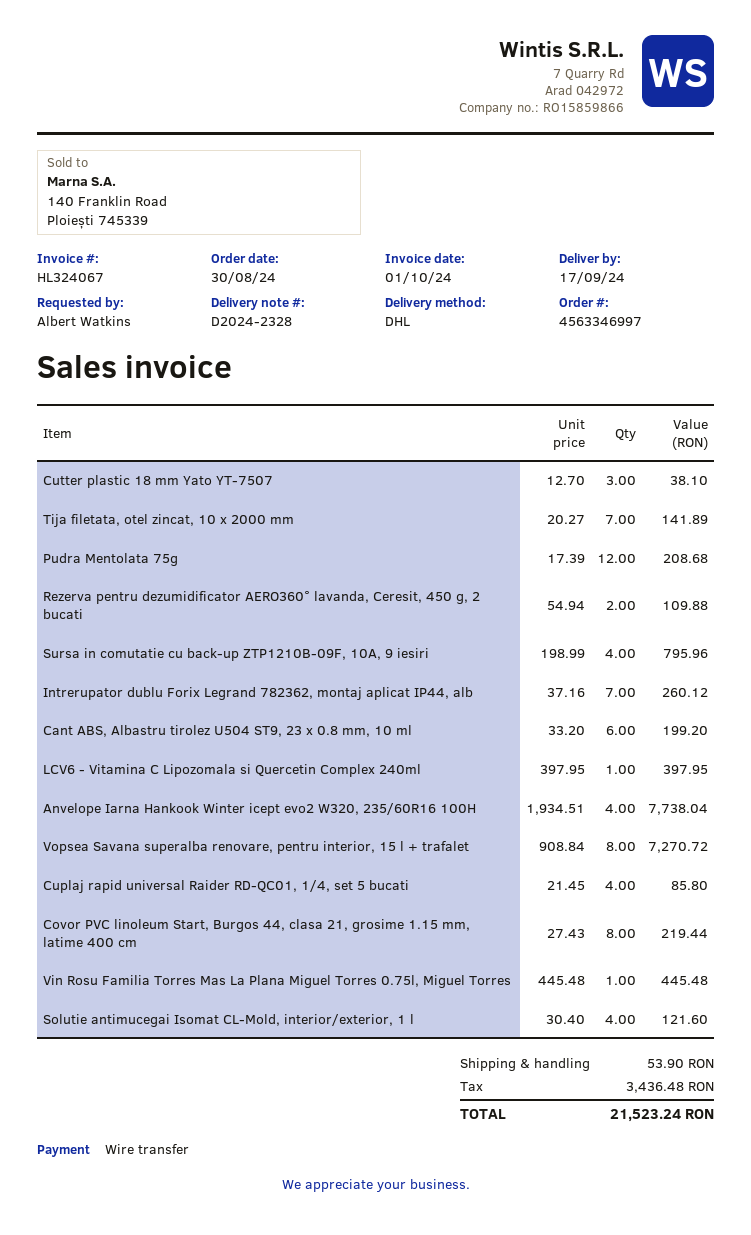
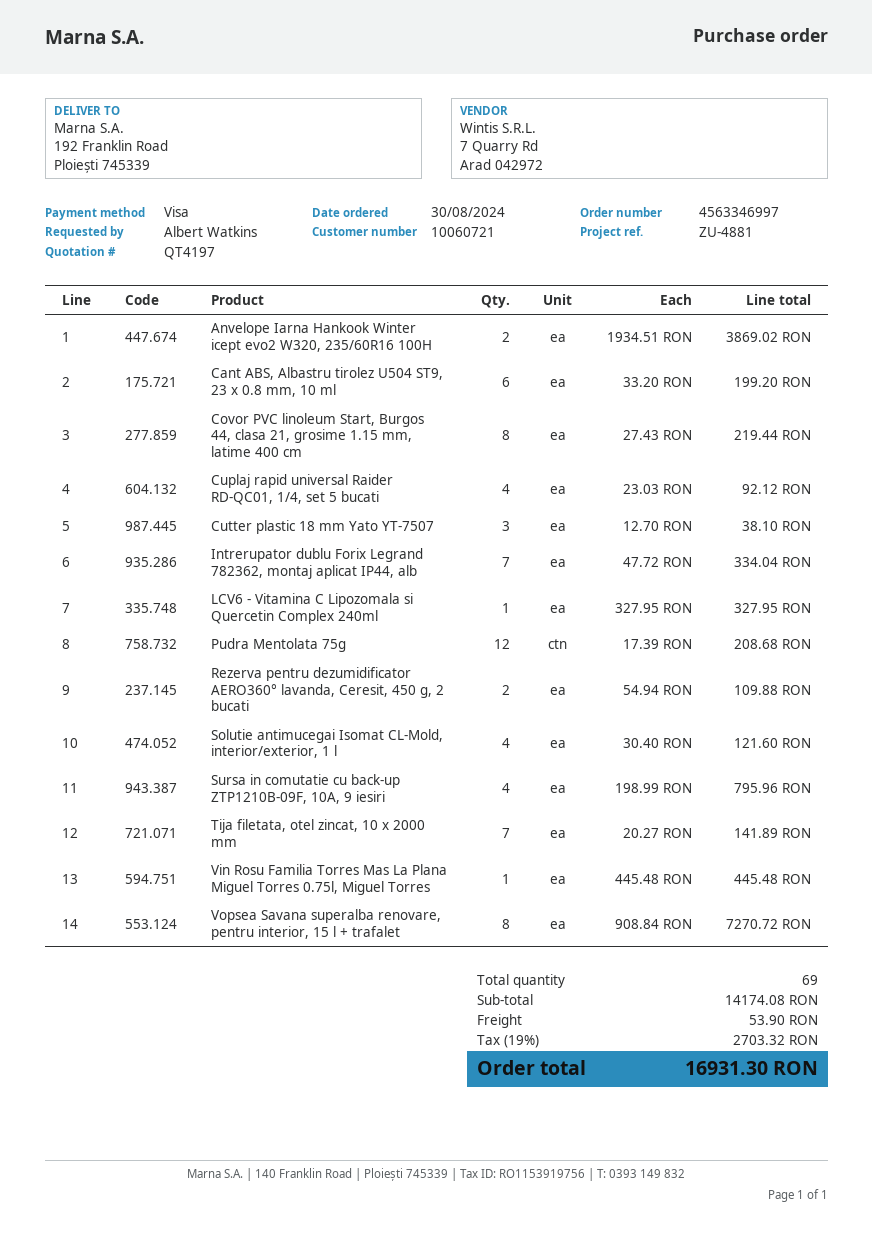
payment method: bank transfer -> Visa
Intrerupator dublu Forix Legrand 782362, montaj aplicat IP44, alb: 7 x 37.16 = 260.12 -> 7 x 47.72 = 334.04
LCV6 - Vitamina C Lipozomala si Quercetin Complex 240ml: 1 x 397.95 = 397.95 -> 1 x 327.95 = 327.95
Anvelope Iarna Hankook Winter icept evo2 W320, 235/60R16 100H: 4 x 1934.51 = 7738.04 -> 2 x 1934.51 = 3869.02
Cuplaj rapid universal Raider RD-QC01, 1/4, set 5 bucati: 4 x 21.45 = 85.80 -> 4 x 23.03 = 92.12
tax: 3436.48 -> 2703.32
total: 21523.24 -> 16931.30

